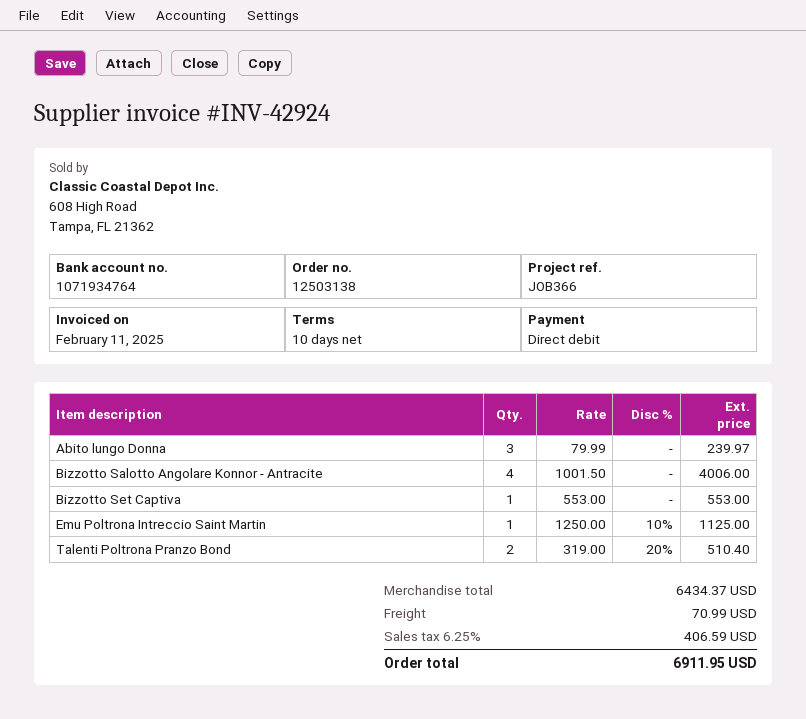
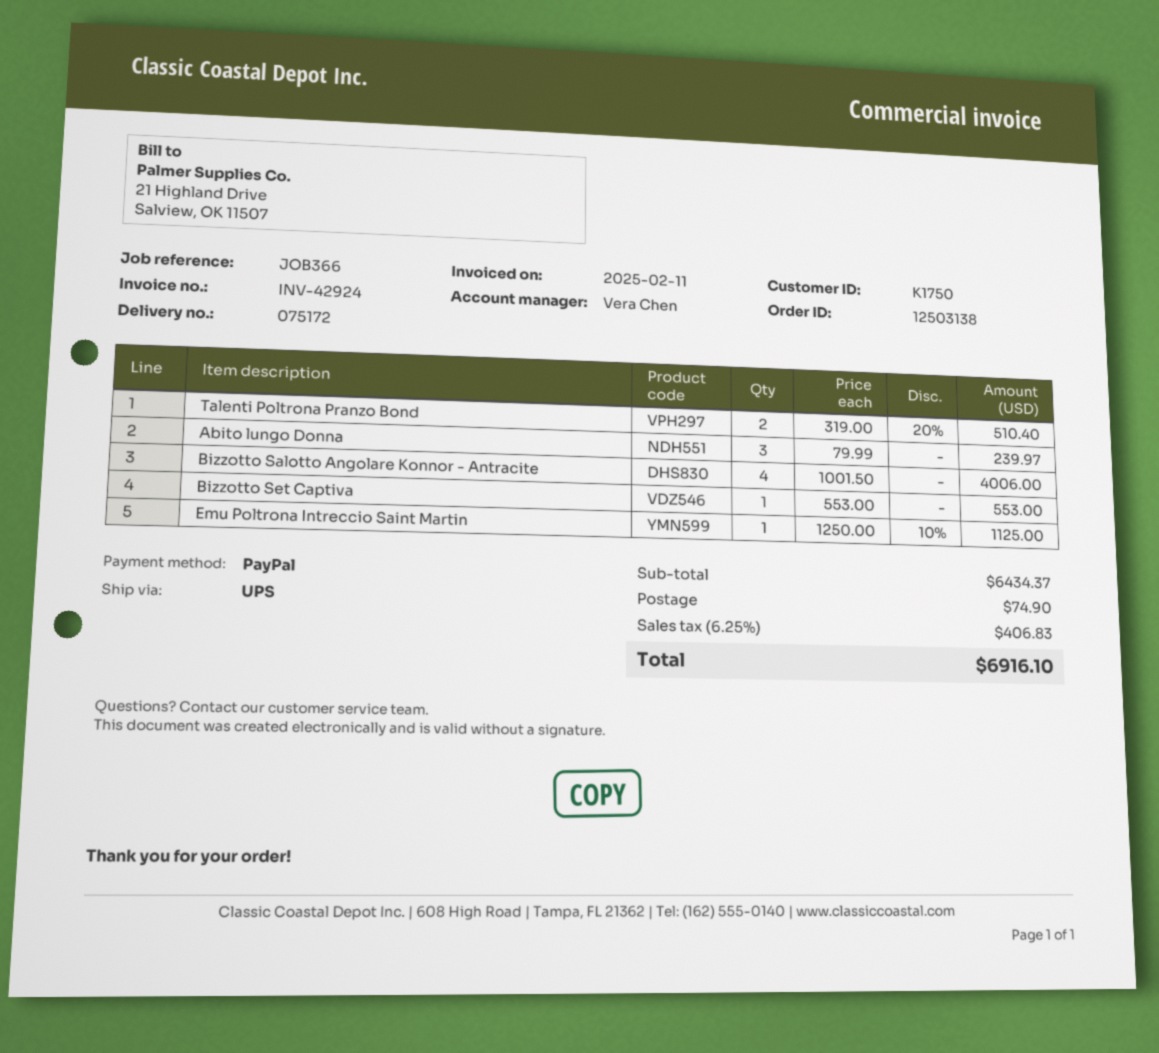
payment method: direct debit -> PayPal
shipping: 70.99 -> 74.90
tax: 6.25% = 406.59 -> 6.25% = 406.83
total: 6911.95 -> 6916.10

